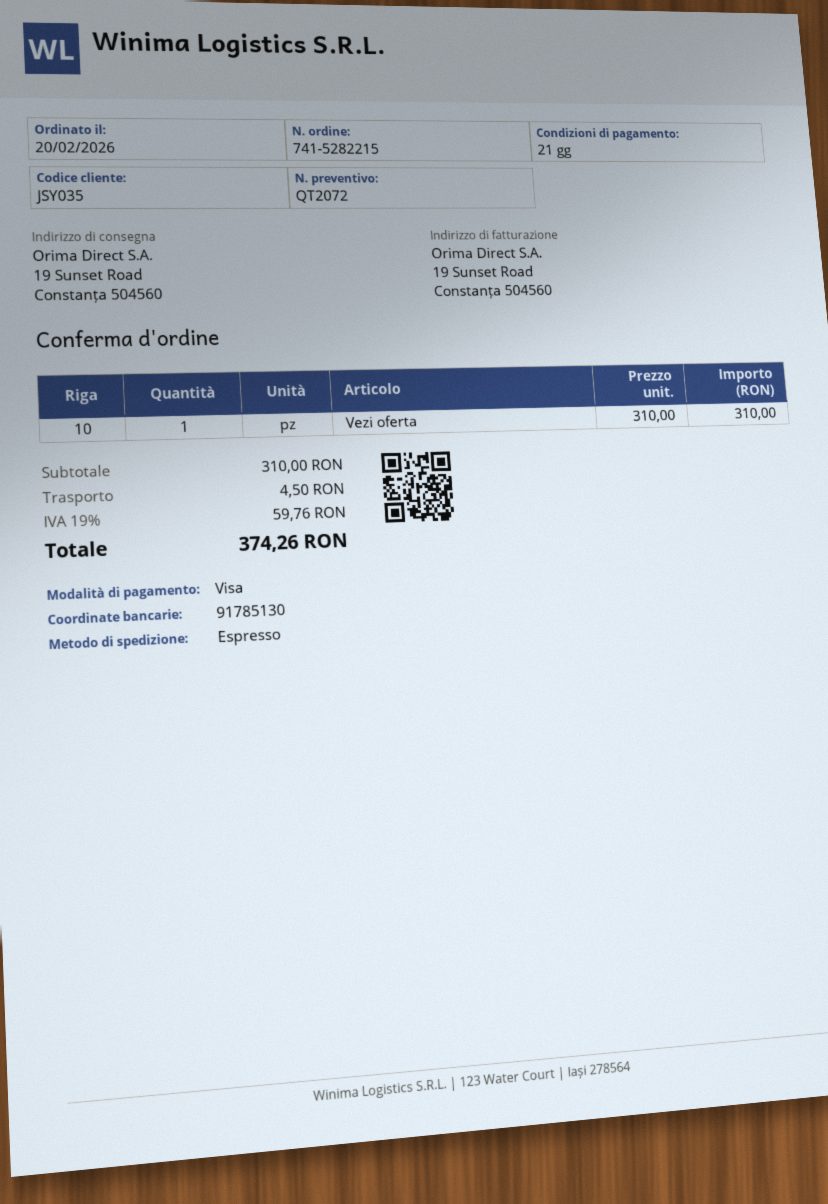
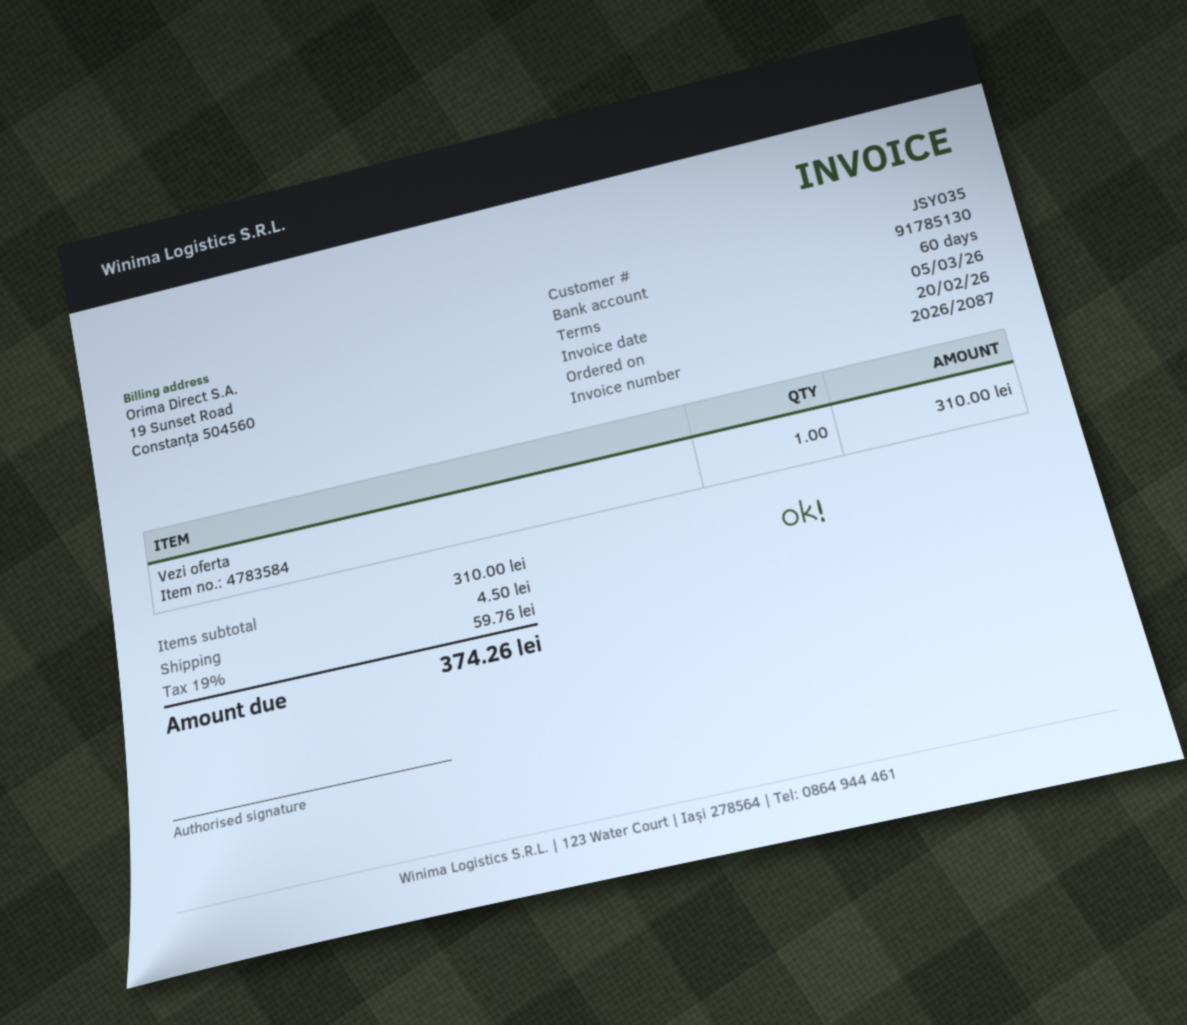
payment terms: 21 days -> 60 days

